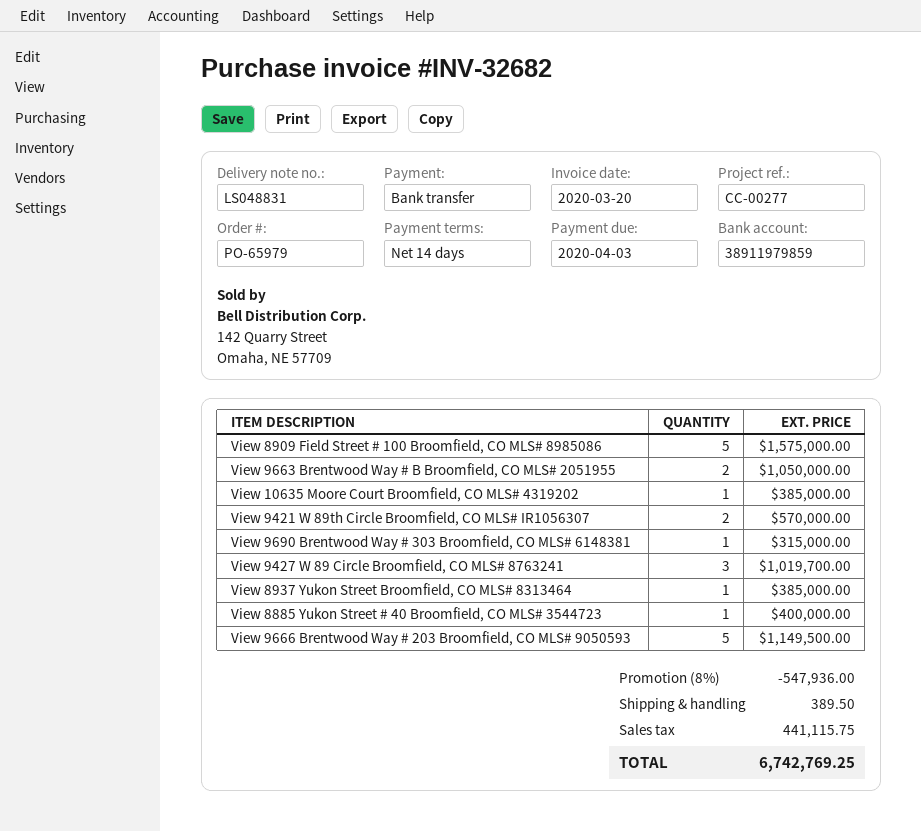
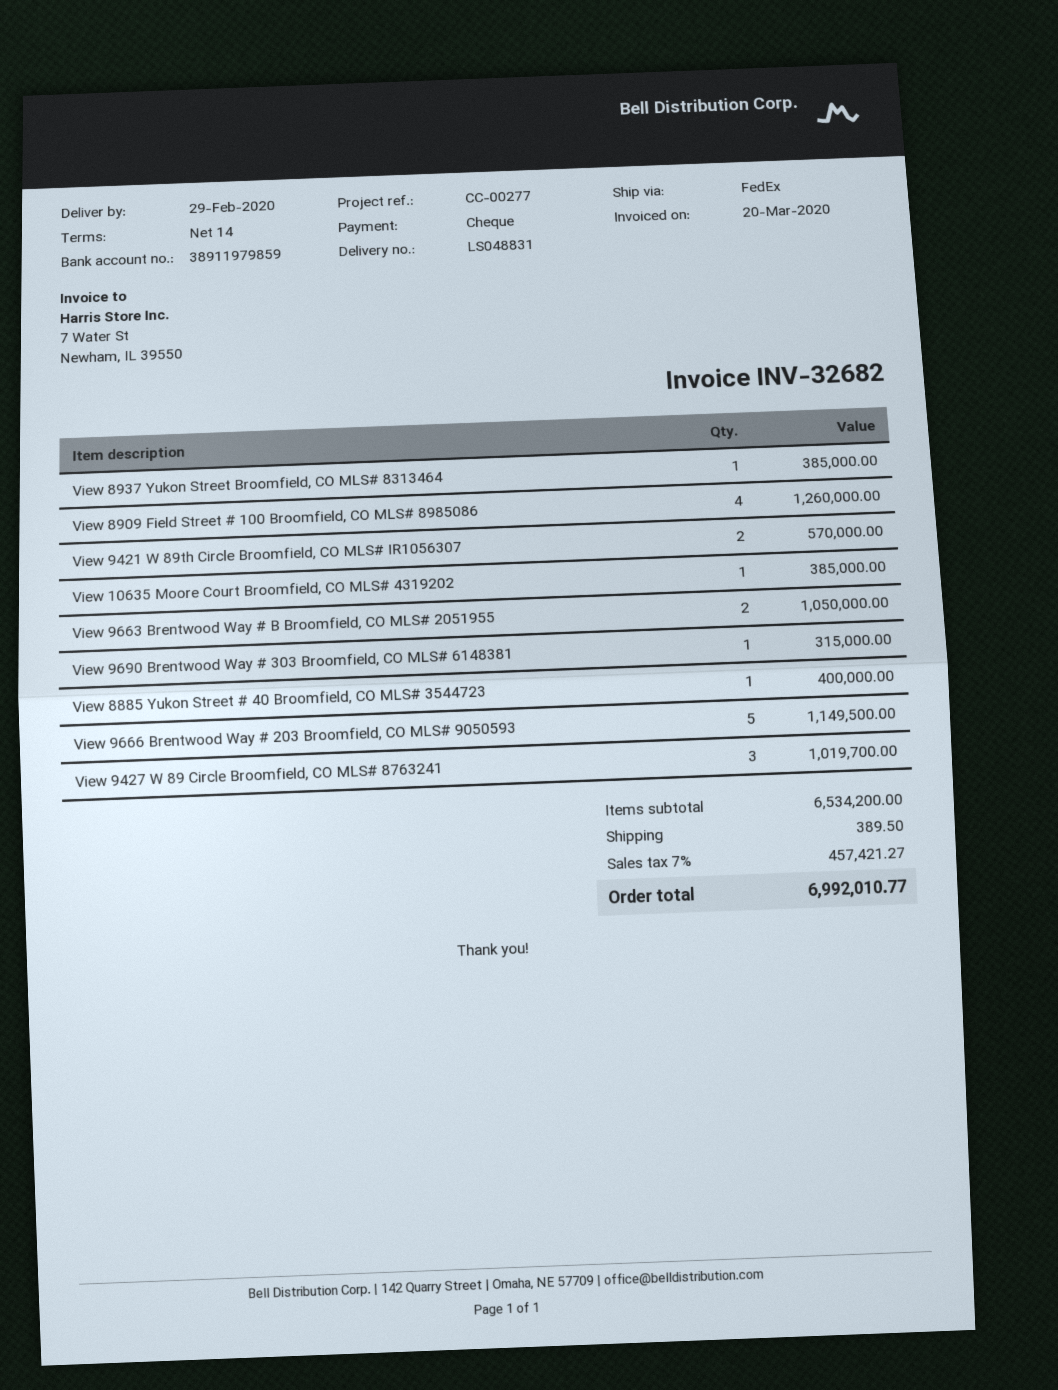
payment method: bank transfer -> cheque
View 8909 Field Street # 100 Broomfield, CO MLS# 8985086: 5 for 1575000.00 -> 4 for 1260000.00
discount: 8% = 547936.00 -> none
tax: 441115.75 -> 457421.27
total: 6742769.25 -> 6992010.77

